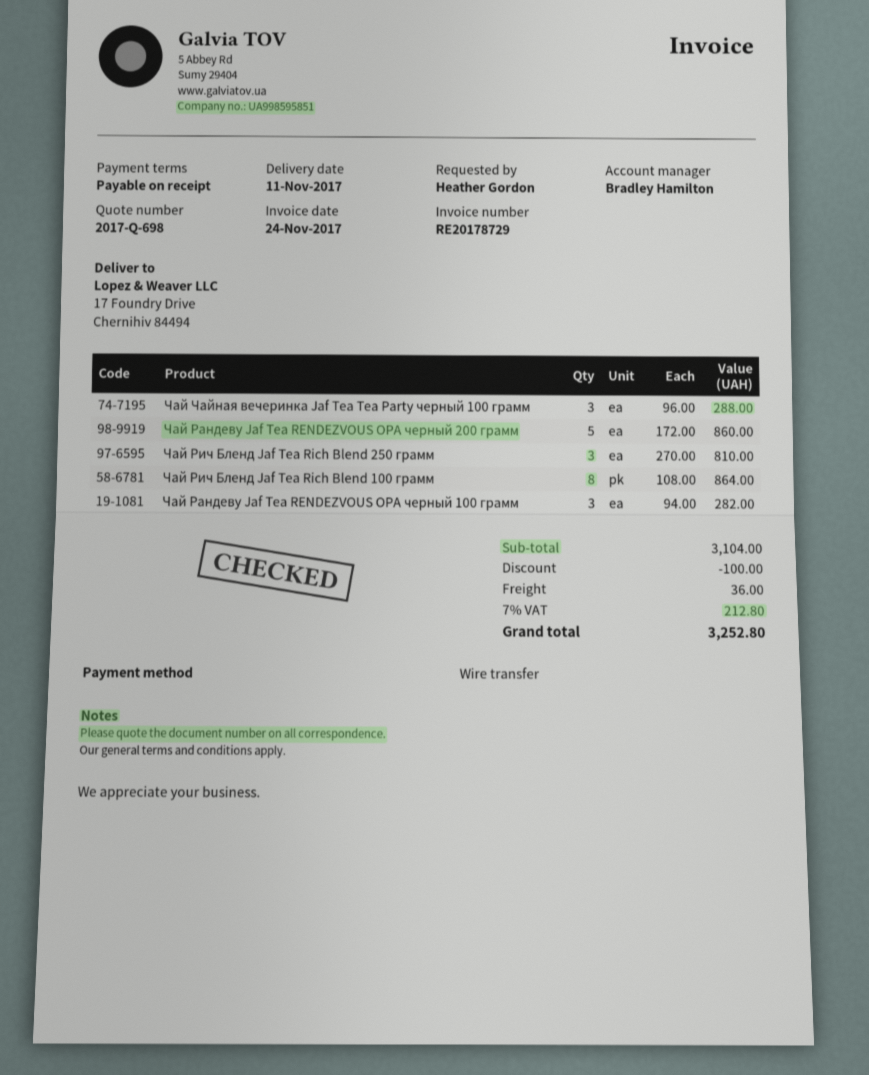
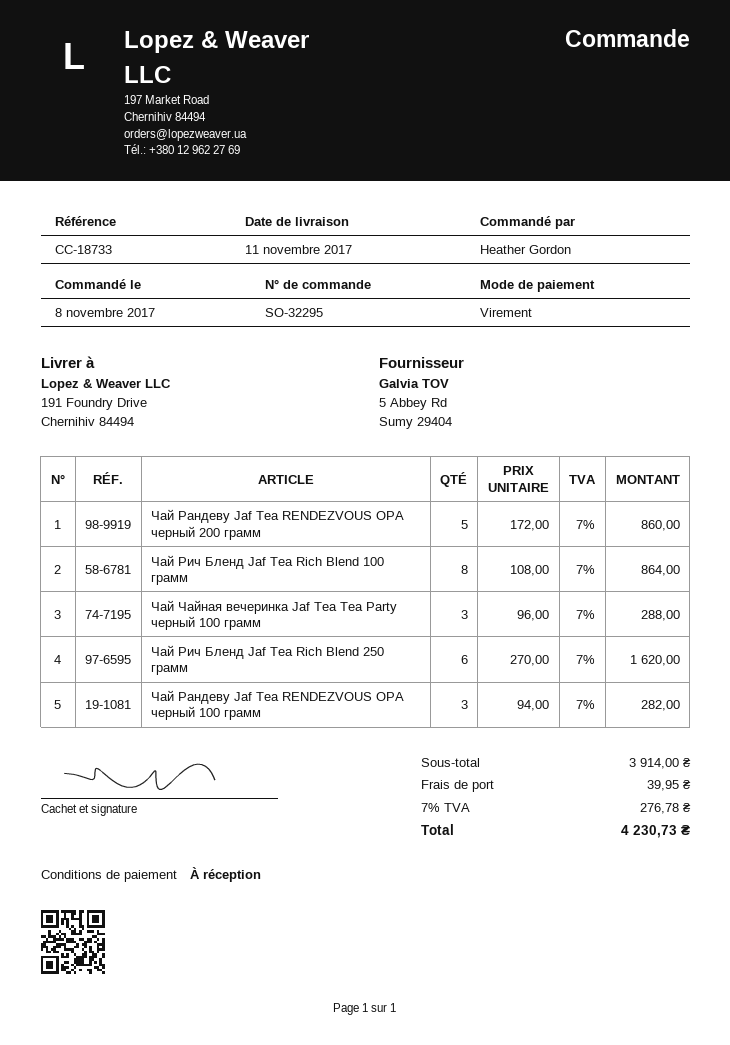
ship to: 17 Foundry Drive, Chernihiv 84494 -> 191 Foundry Drive, Chernihiv 84494
Чай Рич Бленд Jaf Tea Rich Blend 250 грамм: 3 x 270.00 = 810.00 -> 6 x 270.00 = 1620.00
subtotal: 3104.00 -> 3914.00
discount: 100.00 -> none
shipping: 36.00 -> 39.95
tax: 7% = 212.80 -> 7% = 276.78
total: 3252.80 -> 4230.73

